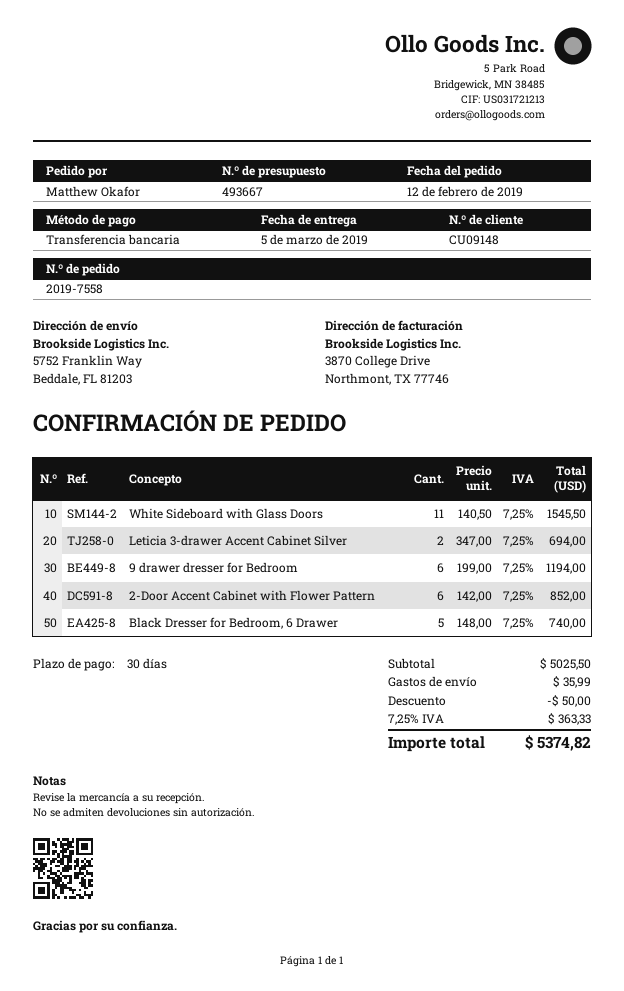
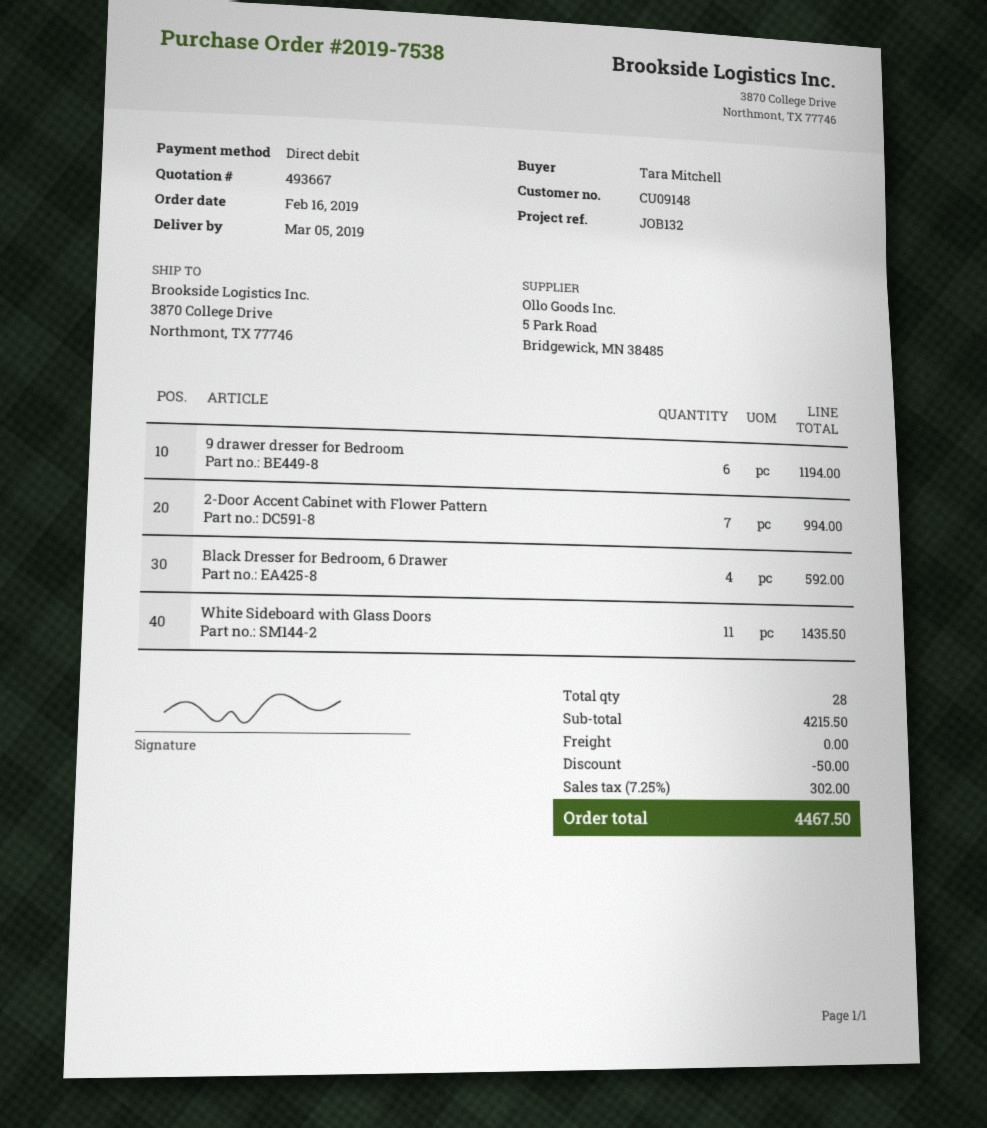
order number: 2019-7558 -> 2019-7538
order date: 2019-02-12 -> 2019-02-16
ordered by: Matthew Okafor -> Tara Mitchell
payment method: bank transfer -> direct debit
ship to: 5752 Franklin Way, Beddale, FL 81203 -> 3870 College Drive, Northmont, TX 77746
White Sideboard with Glass Doors: 11 for 1545.50 -> 11 for 1435.50
Leticia 3-drawer Accent Cabinet Silver: 2 for 694.00 -> none
2-Door Accent Cabinet with Flower Pattern: 6 for 852.00 -> 7 for 994.00
Black Dresser for Bedroom, 6 Drawer: 5 for 740.00 -> 4 for 592.00
subtotal: 5025.50 -> 4215.50
shipping: 35.99 -> 0.00
tax: 7.25% = 363.33 -> 7.25% = 302.00
total: 5374.82 -> 4467.50

